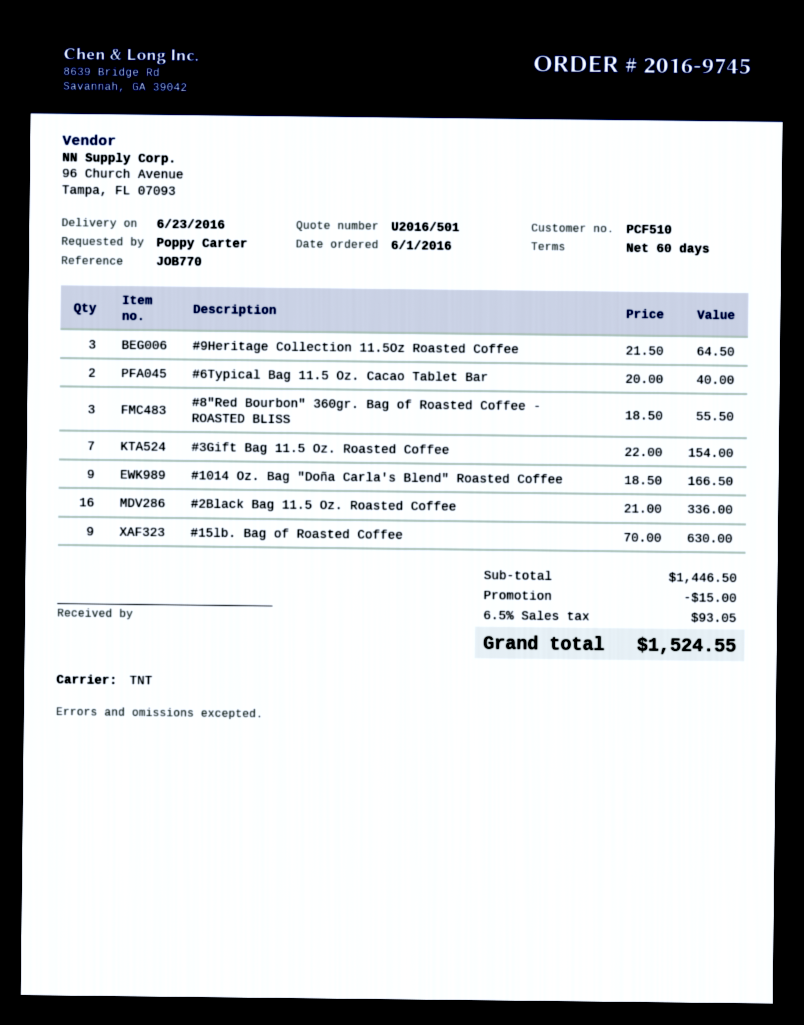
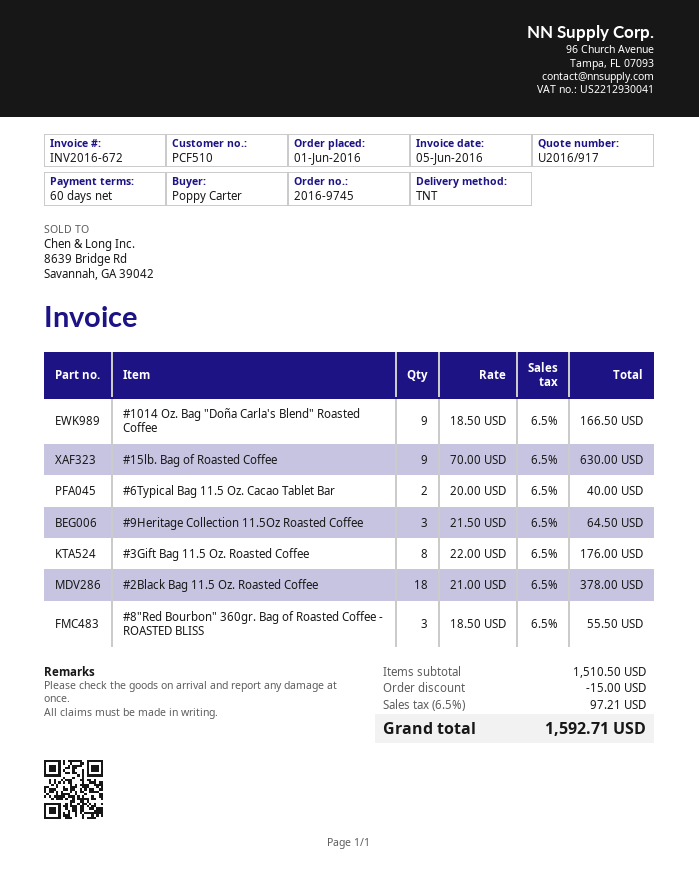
quote number: U2016/501 -> U2016/917
#3Gift Bag 11.5 Oz. Roasted Coffee: 7 x 22.00 = 154.00 -> 8 x 22.00 = 176.00
#2Black Bag 11.5 Oz. Roasted Coffee: 16 x 21.00 = 336.00 -> 18 x 21.00 = 378.00
subtotal: 1446.50 -> 1510.50
tax: 6.5% = 93.05 -> 6.5% = 97.21
total: 1524.55 -> 1592.71

